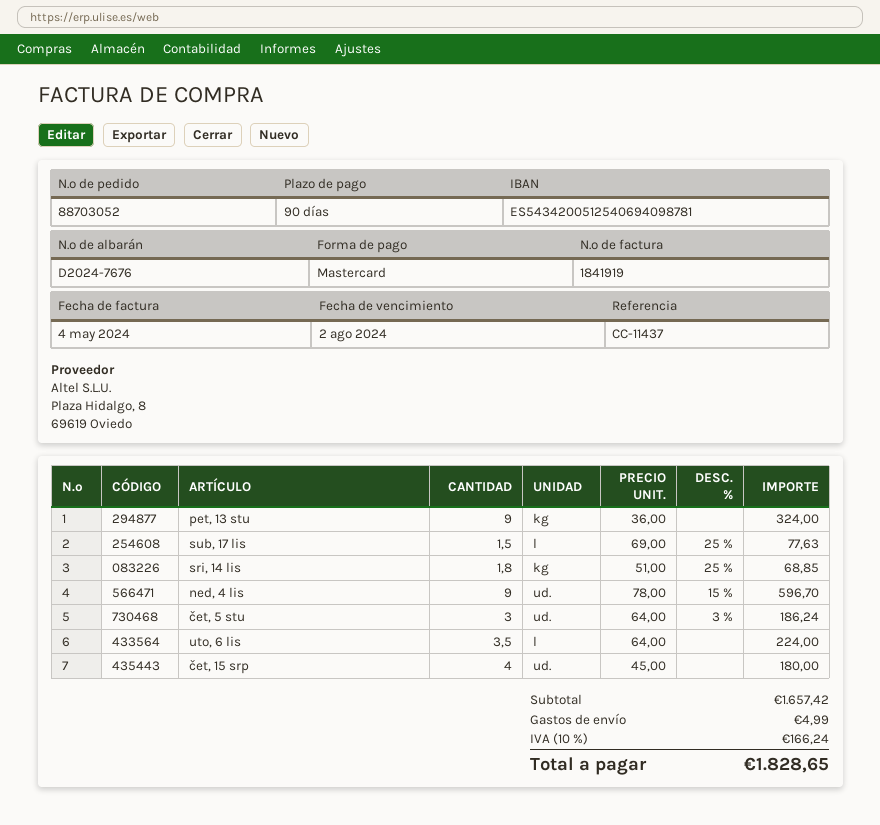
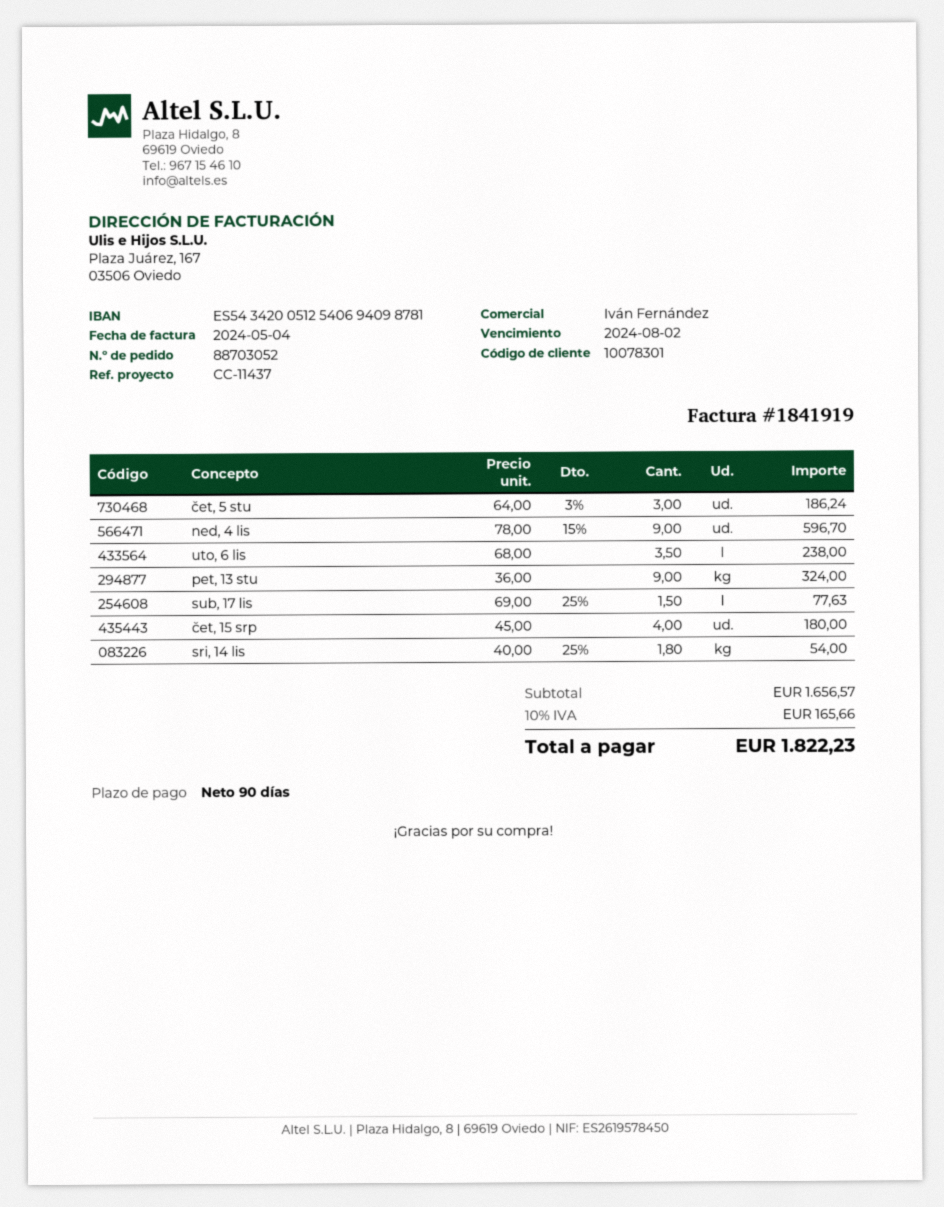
sri, 14 lis: 1.8 x 51.00 - 25% = 68.85 -> 1.8 x 40.00 - 25% = 54.00
uto, 6 lis: 3.5 x 64.00 = 224.00 -> 3.5 x 68.00 = 238.00
subtotal: 1657.42 -> 1656.57
shipping: 4.99 -> none
tax: 10% = 166.24 -> 10% = 165.66
total: 1828.65 -> 1822.23

